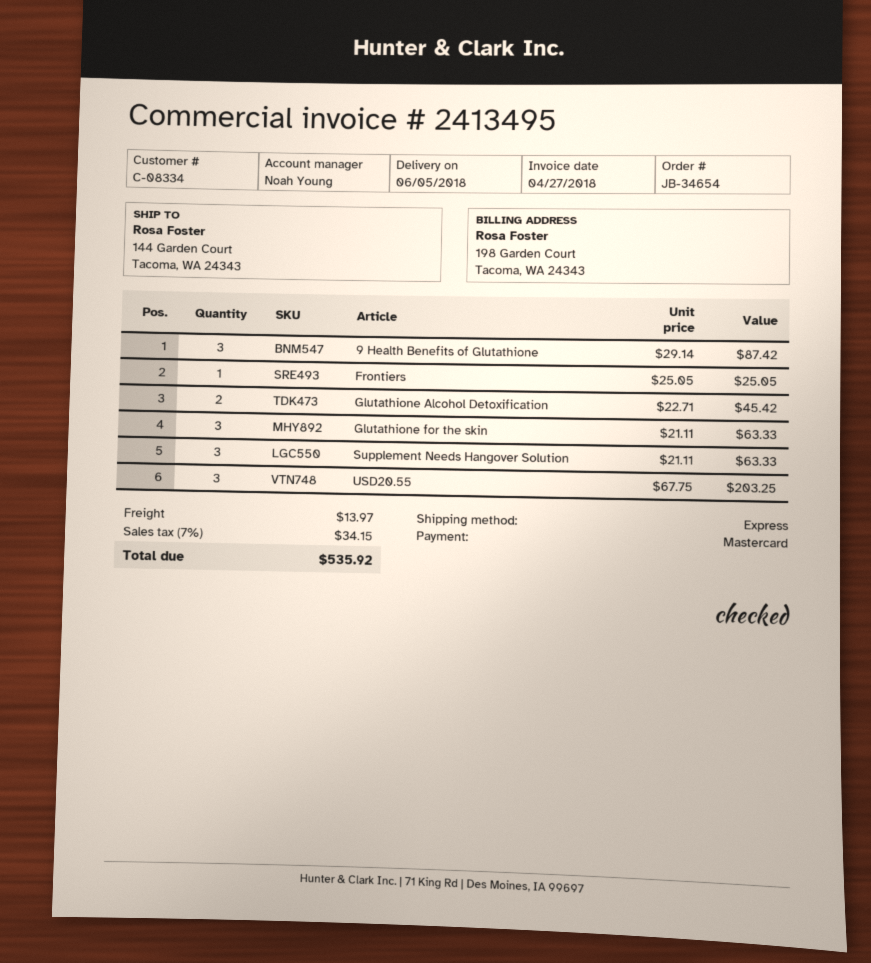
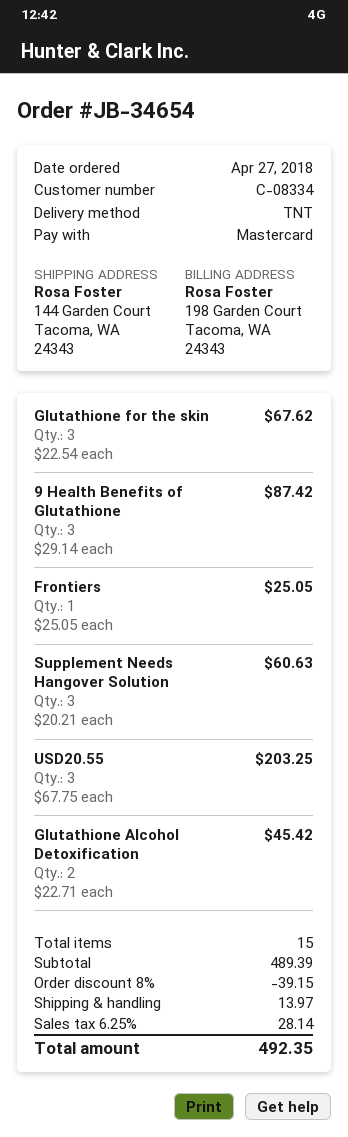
shipping method: express -> TNT
Glutathione for the skin: 3 x 21.11 = 63.33 -> 3 x 22.54 = 67.62
Supplement Needs Hangover Solution: 3 x 21.11 = 63.33 -> 3 x 20.21 = 60.63
discount: none -> 8% = 39.15
tax: 7% = 34.15 -> 6.25% = 28.14
total: 535.92 -> 492.35

